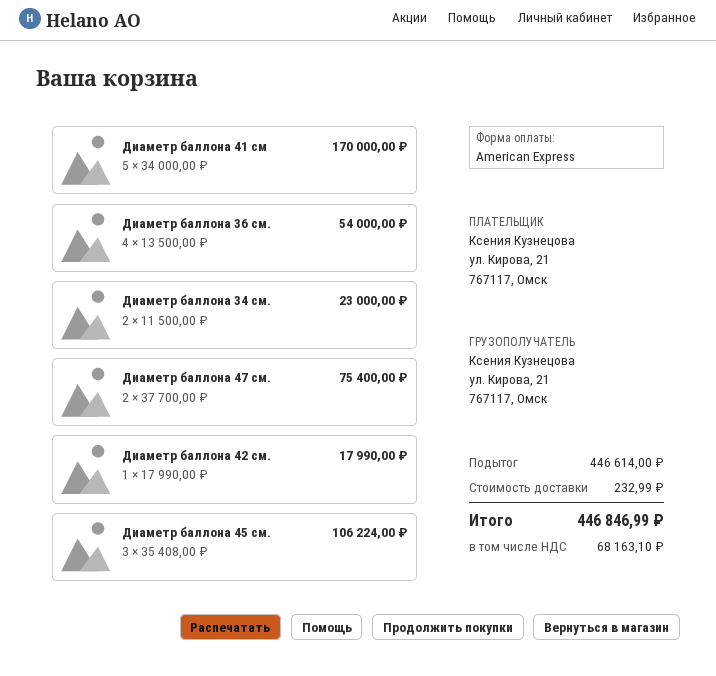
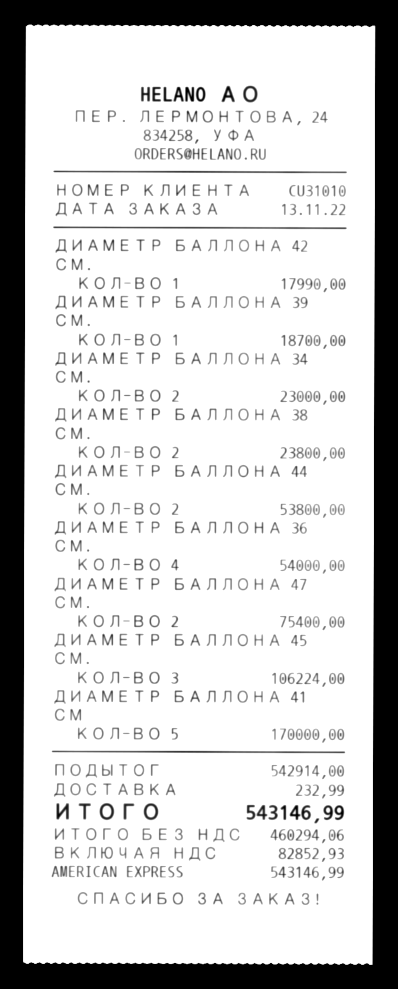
ДИАМЕТР БАЛЛОНА 39 СМ.: none -> 1 for 18700.00
ДИАМЕТР БАЛЛОНА 38 СМ.: none -> 2 for 23800.00
ДИАМЕТР БАЛЛОНА 44 СМ.: none -> 2 for 53800.00
subtotal: 446614.00 -> 542914.00
tax: 68163.10 -> 82852.93
total: 446846.99 -> 543146.99

